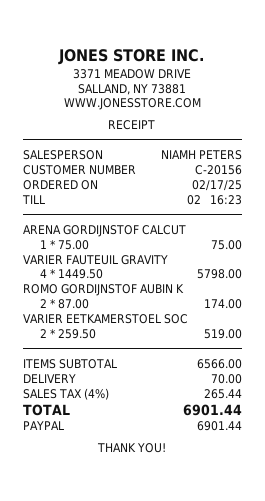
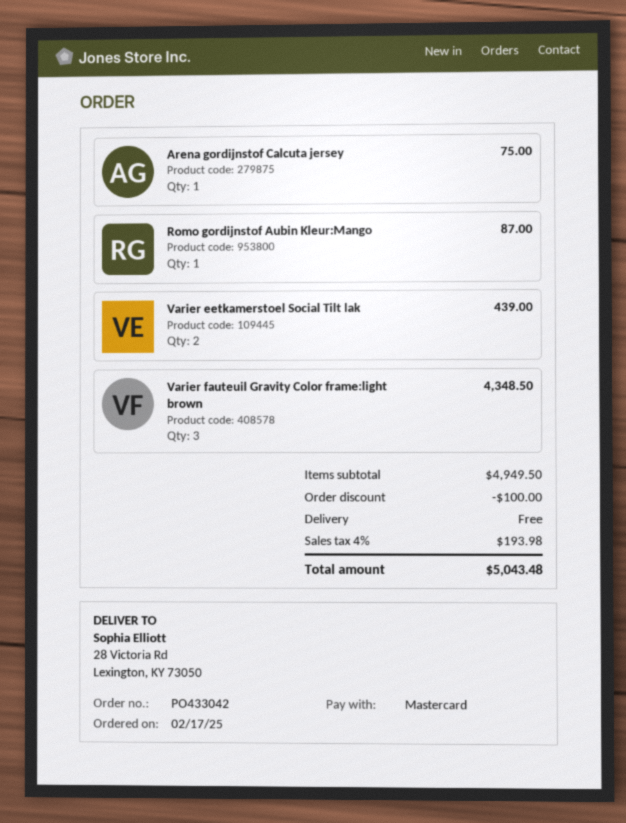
payment method: PayPal -> Mastercard
VARIER FAUTEUIL GRAVITY: 4 for 5798.00 -> 3 for 4348.50
ROMO GORDIJNSTOF AUBIN K: 2 for 174.00 -> 1 for 87.00
VARIER EETKAMERSTOEL SOC: 2 for 519.00 -> 2 for 439.00
subtotal: 6566.00 -> 4949.50
discount: none -> 100.00
shipping: 70.00 -> 0.00
tax: 4% = 265.44 -> 4% = 193.98
total: 6901.44 -> 5043.48

